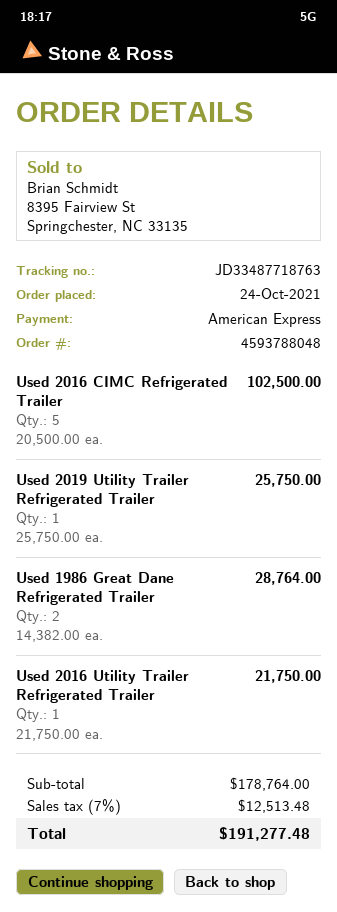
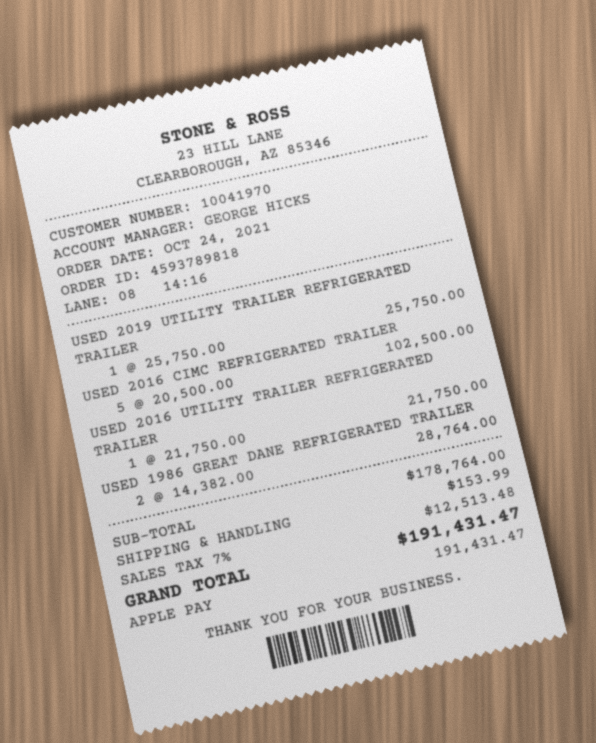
order number: 4593788048 -> 4593789818
payment method: American Express -> Apple Pay
shipping: none -> 153.99
total: 191277.48 -> 191431.47

